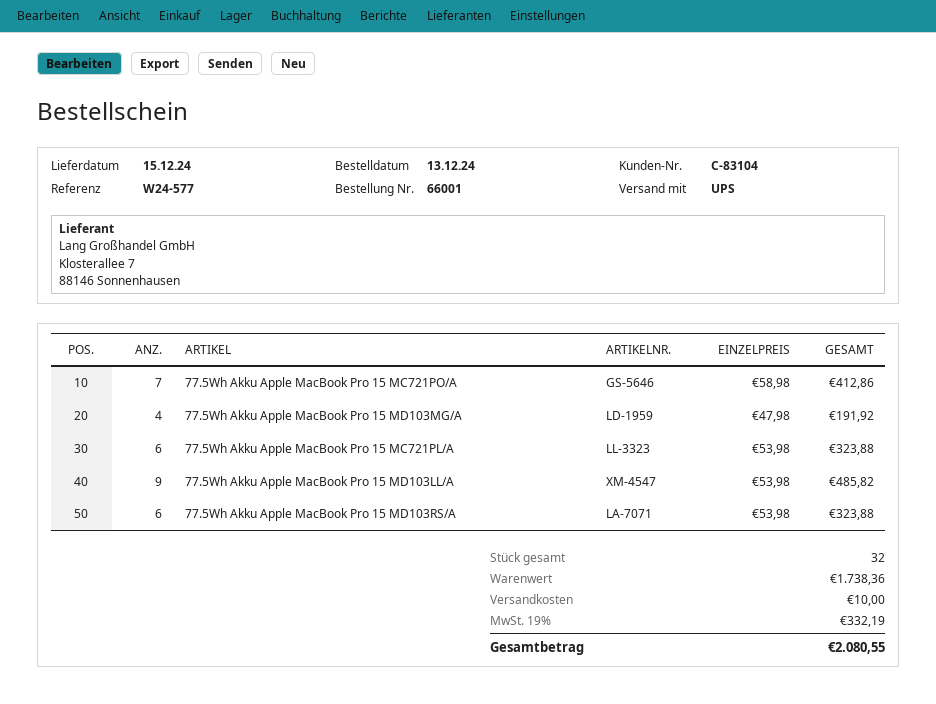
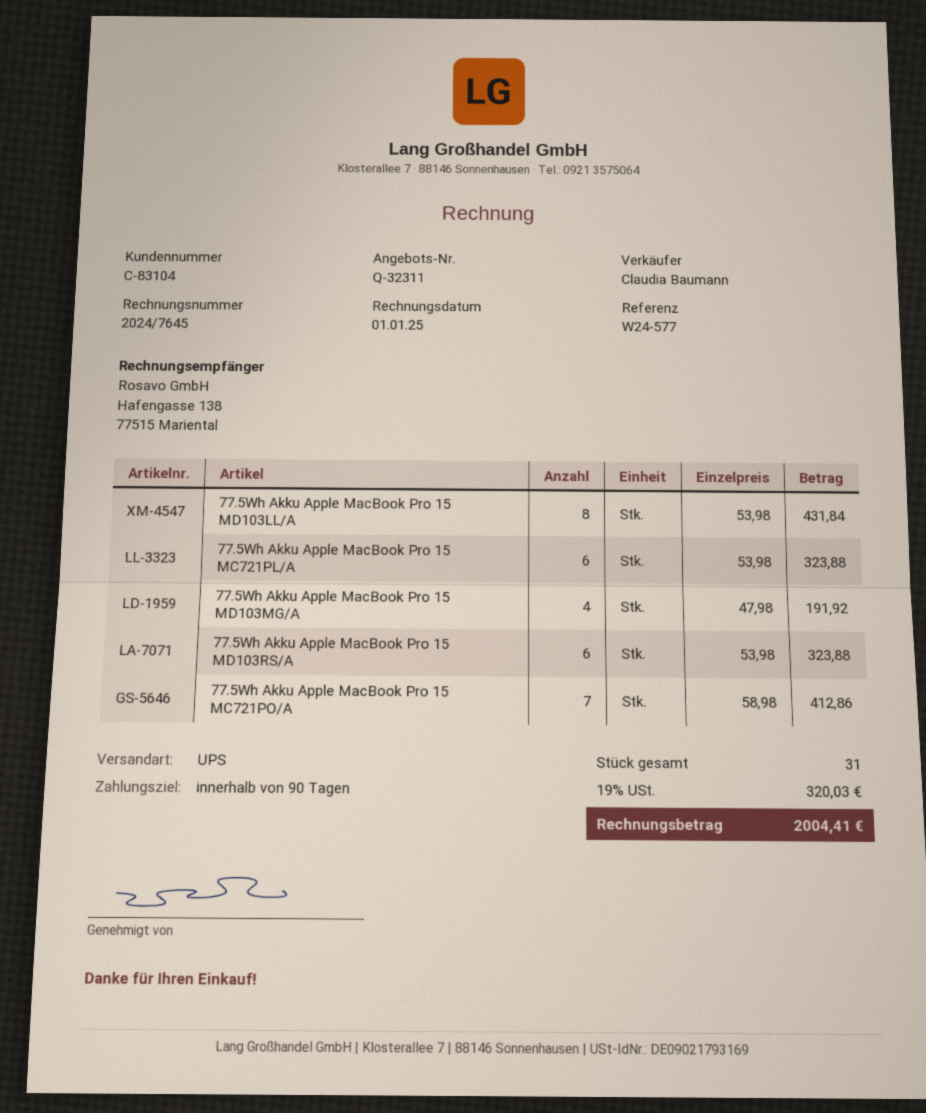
77.5Wh Akku Apple MacBook Pro 15 MD103LL/A: 9 x 53.98 = 485.82 -> 8 x 53.98 = 431.84
total quantity: 32 -> 31
shipping: 10.00 -> none
tax: 19% = 332.19 -> 19% = 320.03
total: 2080.55 -> 2004.41

